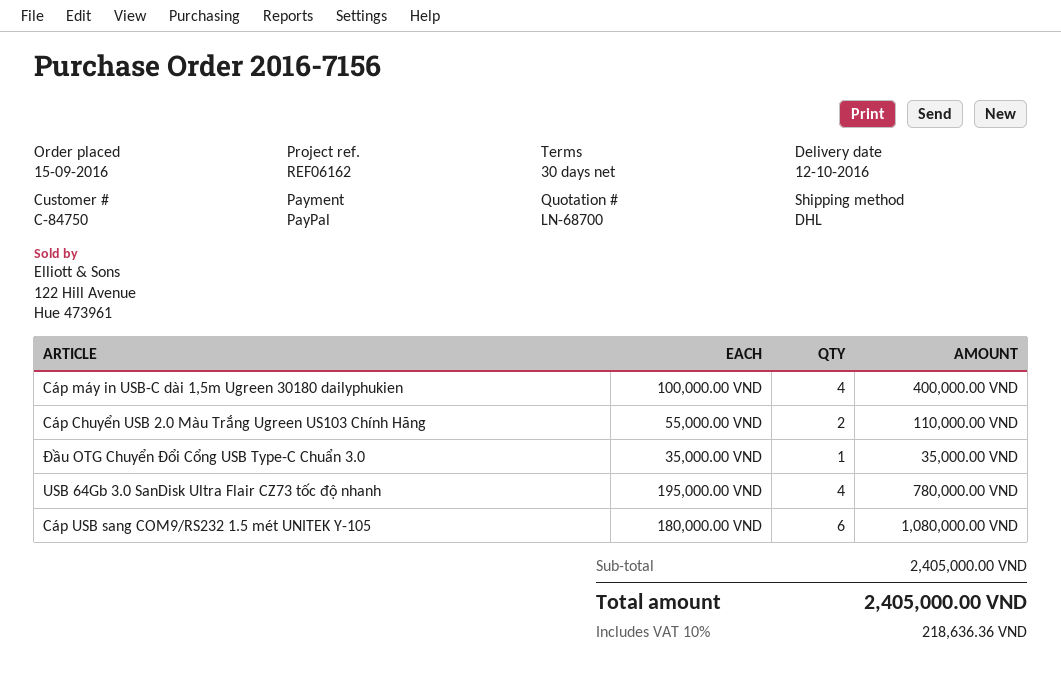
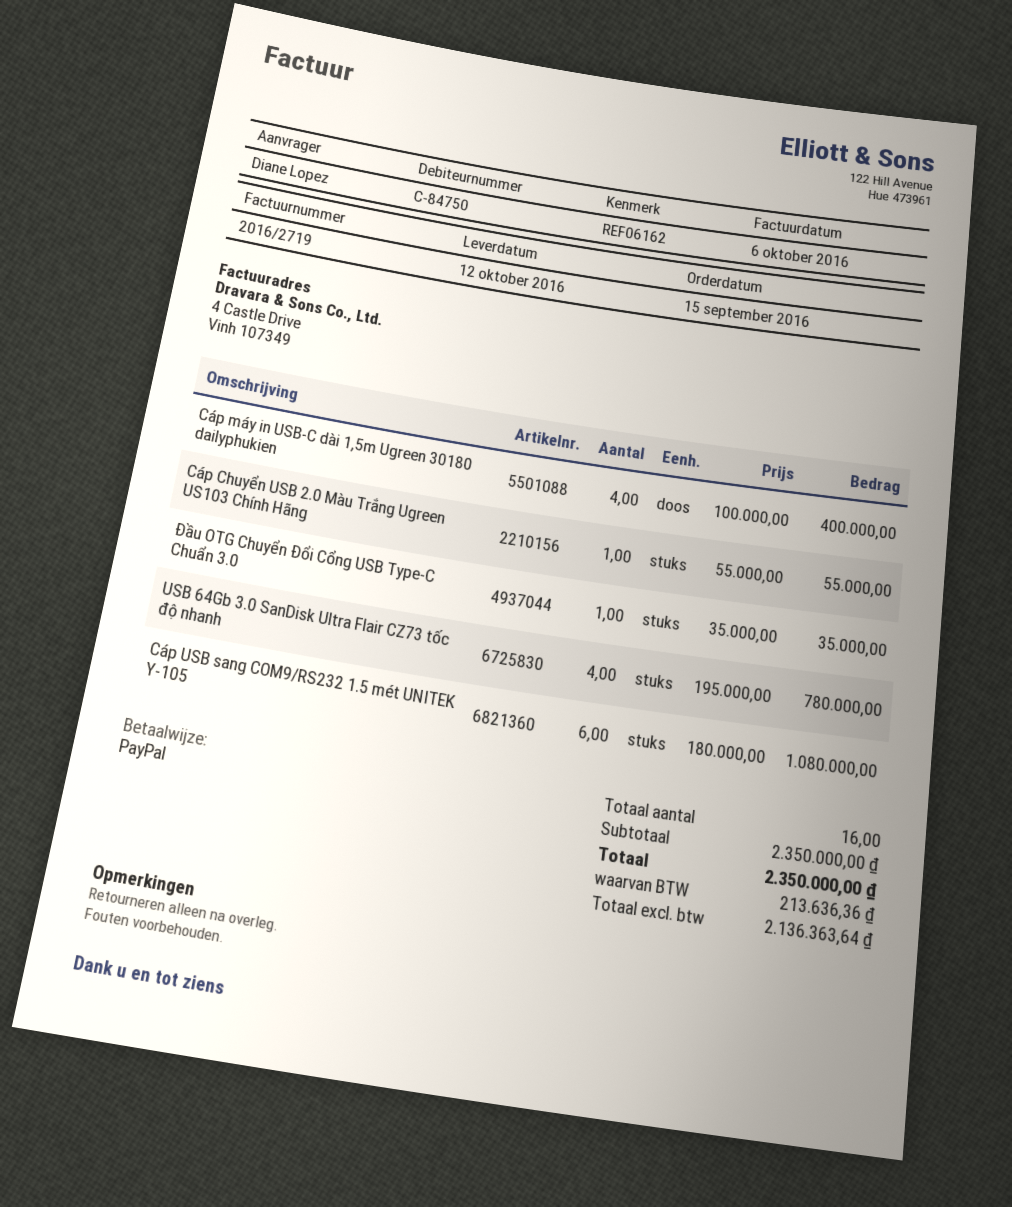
Cáp Chuyển USB 2.0 Màu Trắng Ugreen US103 Chính Hãng: 2 x 55000.00 = 110000.00 -> 1 x 55000.00 = 55000.00
subtotal: 2405000.00 -> 2350000.00
tax: 218636.36 -> 213636.36
total: 2405000.00 -> 2350000.00

